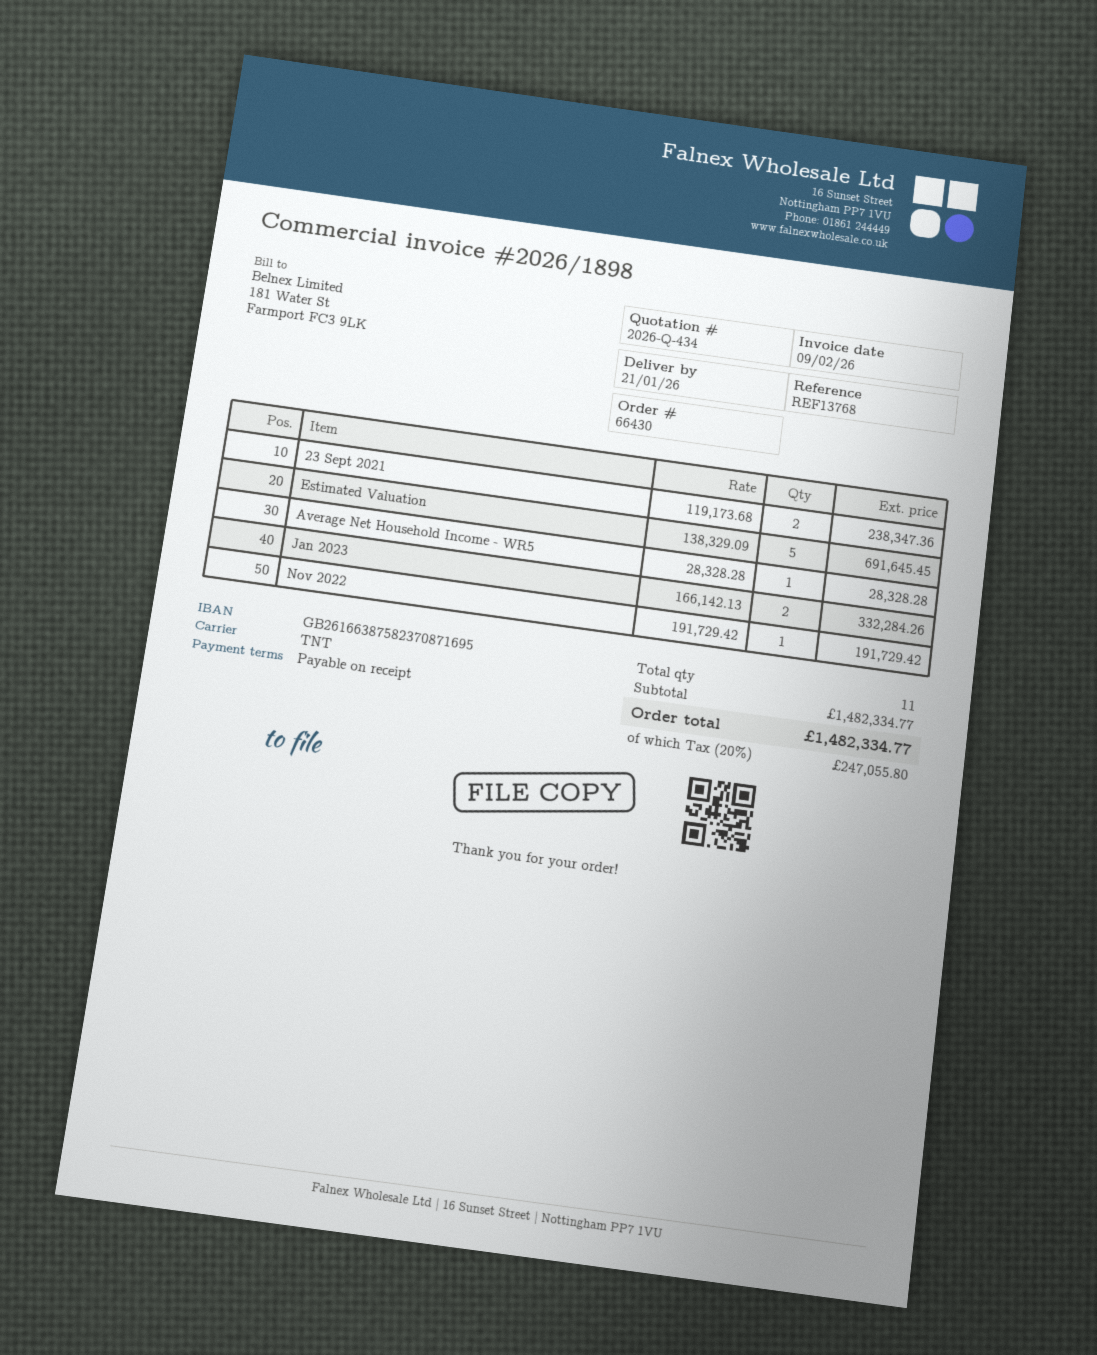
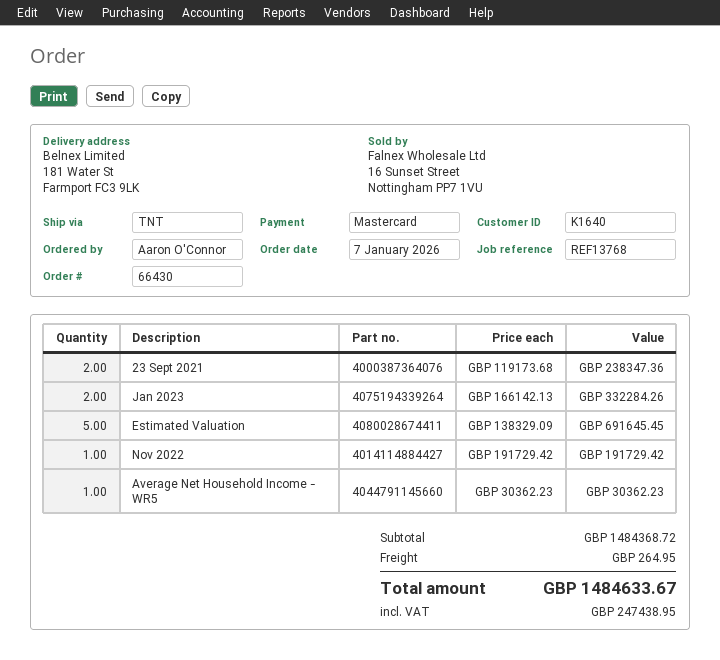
Average Net Household Income - WR5: 1 x 28328.28 = 28328.28 -> 1 x 30362.23 = 30362.23
subtotal: 1482334.77 -> 1484368.72
shipping: none -> 264.95
tax: 247055.80 -> 247438.95
total: 1482334.77 -> 1484633.67

